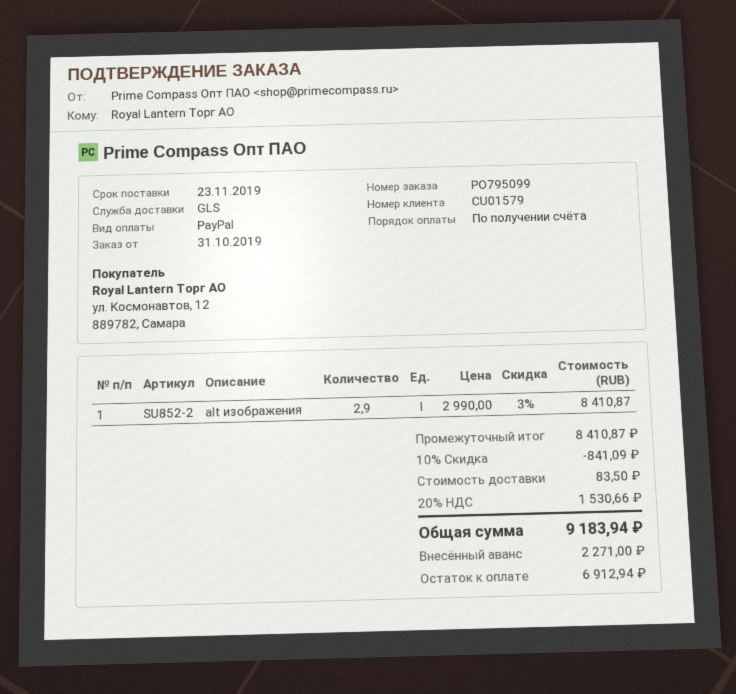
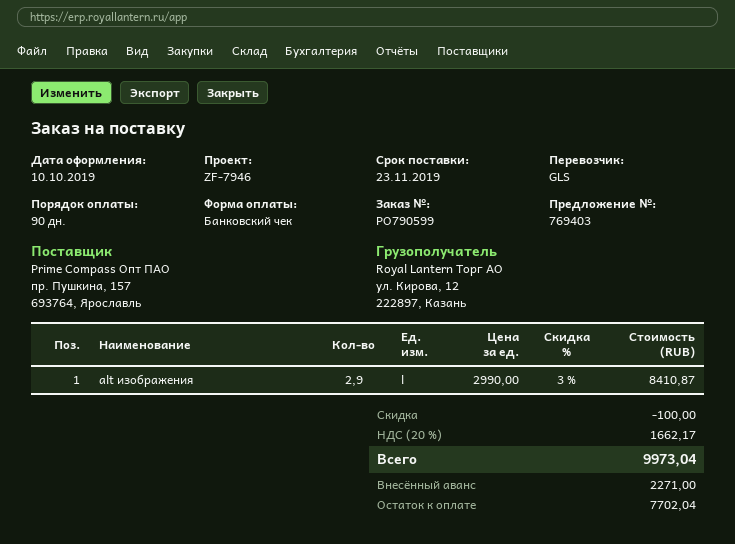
order number: PO795099 -> PO790599
order date: 2019-10-31 -> 2019-10-10
payment terms: on receipt -> 90 days
payment method: PayPal -> cheque
discount: 841.09 -> 100.00
shipping: 83.50 -> none
tax: 20% = 1530.66 -> 20% = 1662.17
total: 9183.94 -> 9973.04
balance: 6912.94 -> 7702.04

